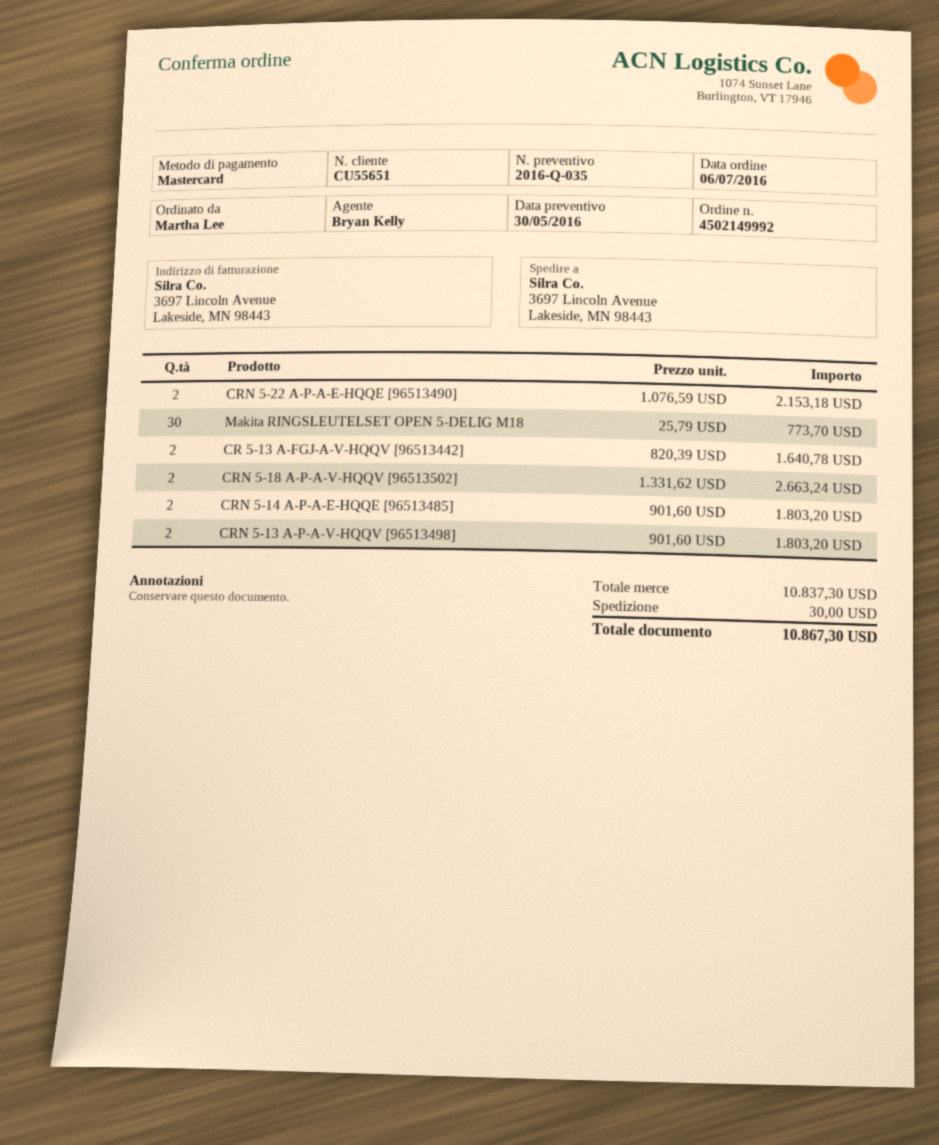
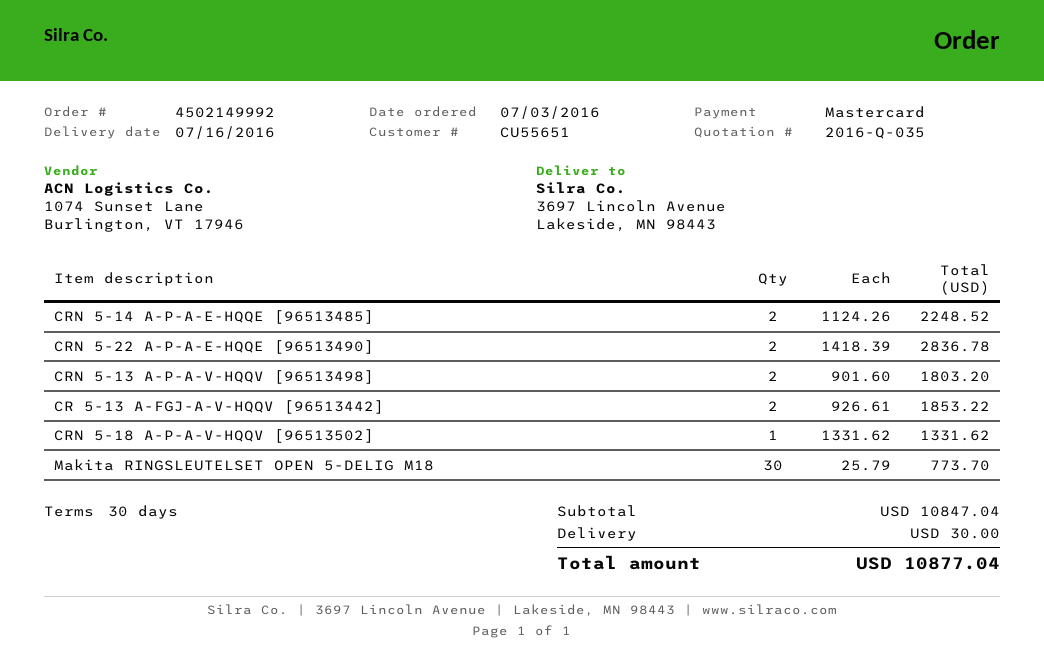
order date: 2016-07-06 -> 2016-07-03
CRN 5-22 A-P-A-E-HQQE [96513490]: 2 x 1076.59 = 2153.18 -> 2 x 1418.39 = 2836.78
CR 5-13 A-FGJ-A-V-HQQV [96513442]: 2 x 820.39 = 1640.78 -> 2 x 926.61 = 1853.22
CRN 5-18 A-P-A-V-HQQV [96513502]: 2 x 1331.62 = 2663.24 -> 1 x 1331.62 = 1331.62
CRN 5-14 A-P-A-E-HQQE [96513485]: 2 x 901.60 = 1803.20 -> 2 x 1124.26 = 2248.52
subtotal: 10837.30 -> 10847.04
total: 10867.30 -> 10877.04

